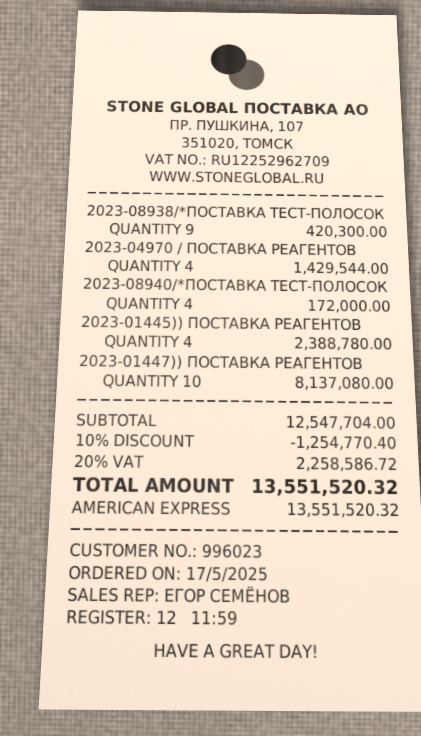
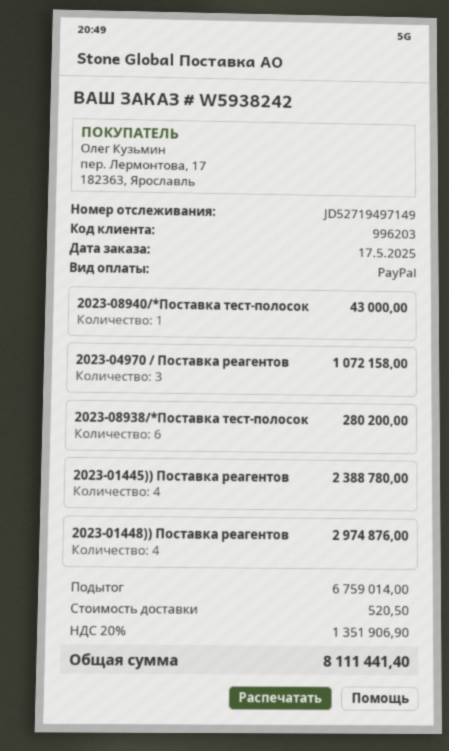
customer number: 996023 -> 996203
payment method: American Express -> PayPal
2023-08938/*ПОСТАВКА ТЕСТ-ПОЛОСОК: 9 for 420300.00 -> 6 for 280200.00
2023-04970 / ПОСТАВКА РЕАГЕНТОВ: 4 for 1429544.00 -> 3 for 1072158.00
2023-08940/*ПОСТАВКА ТЕСТ-ПОЛОСОК: 4 for 172000.00 -> 1 for 43000.00
2023-01447)) ПОСТАВКА РЕАГЕНТОВ: 10 for 8137080.00 -> none
2023-01448)) Поставка реагентов: none -> 4 for 2974876.00
subtotal: 12547704.00 -> 6759014.00
discount: 10% = 1254770.40 -> none
shipping: none -> 520.50
tax: 20% = 2258586.72 -> 20% = 1351906.90
total: 13551520.32 -> 8111441.40

